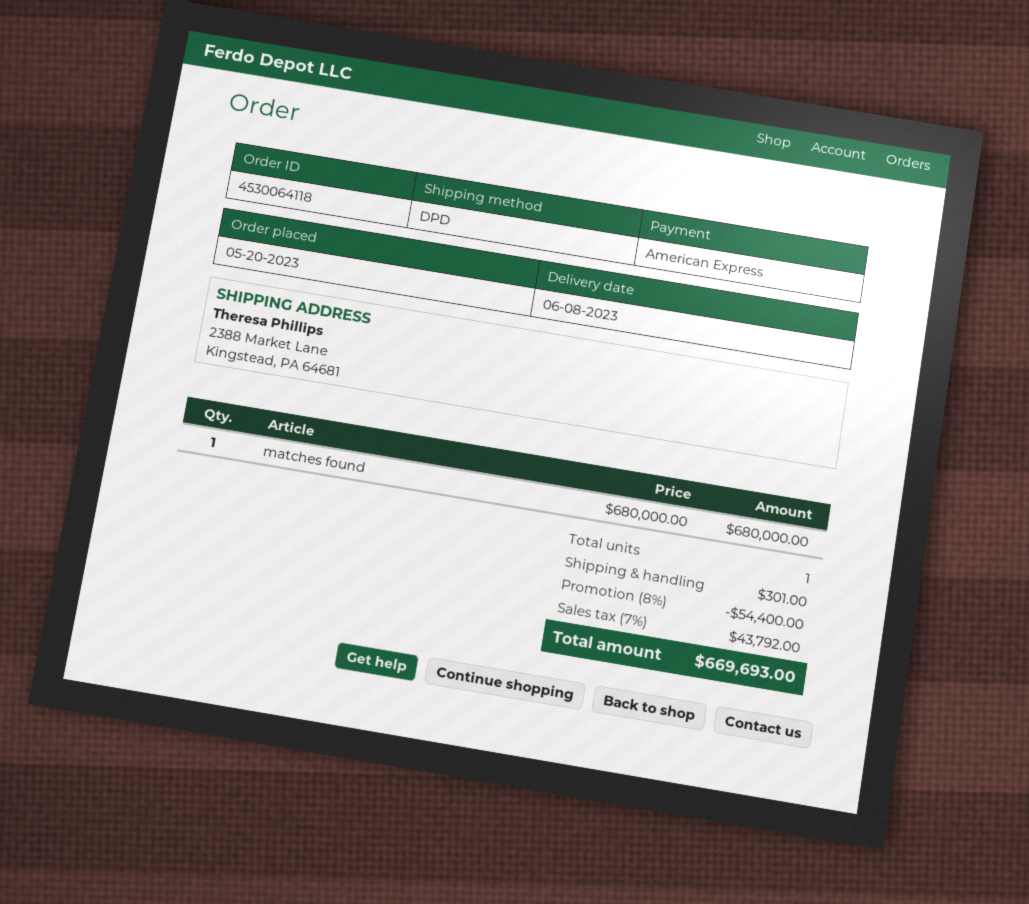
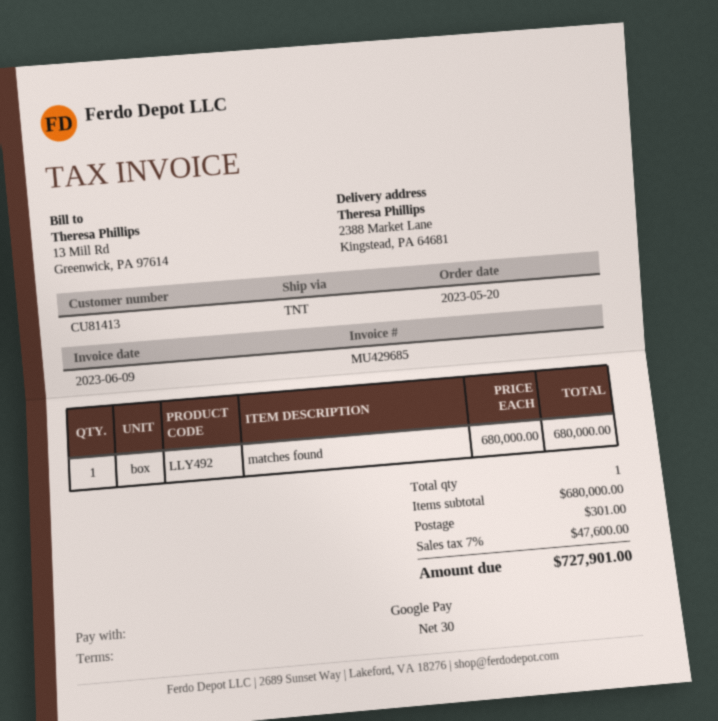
payment method: American Express -> Google Pay
shipping method: DPD -> TNT
discount: 8% = 54400.00 -> none
tax: 7% = 43792.00 -> 7% = 47600.00
total: 669693.00 -> 727901.00

